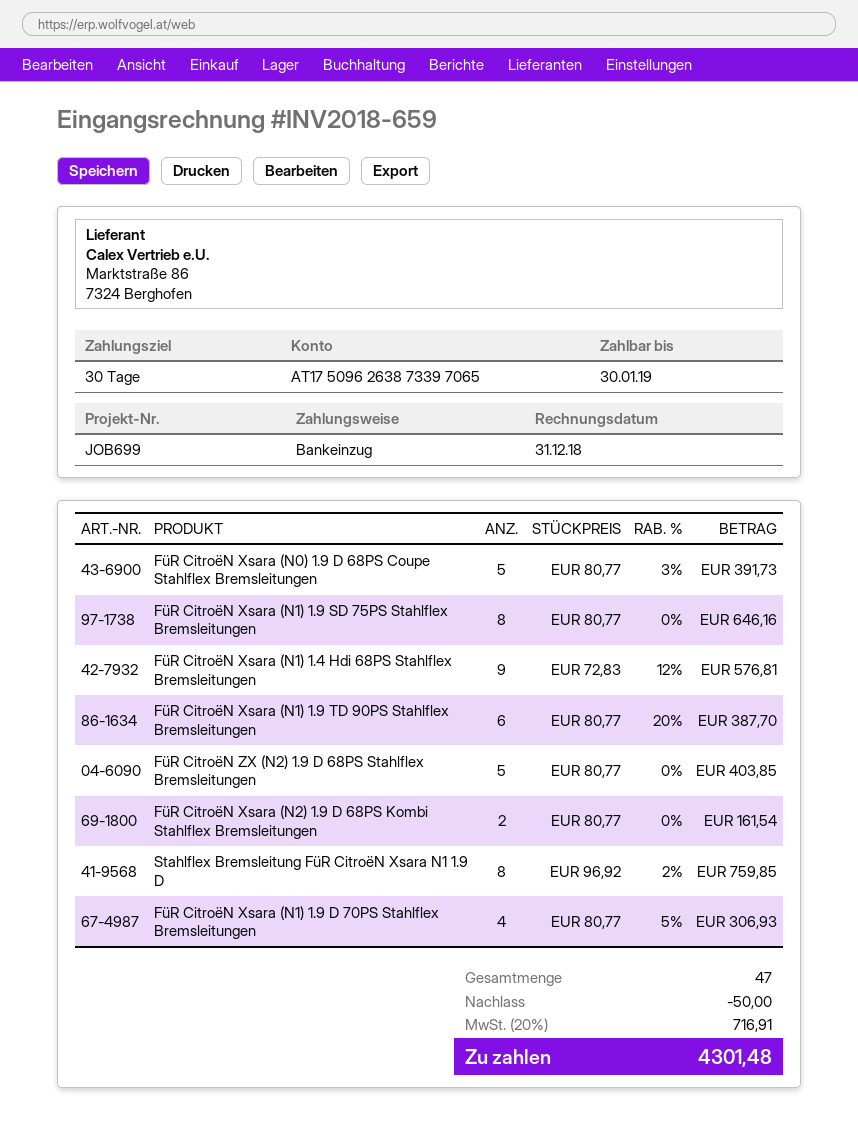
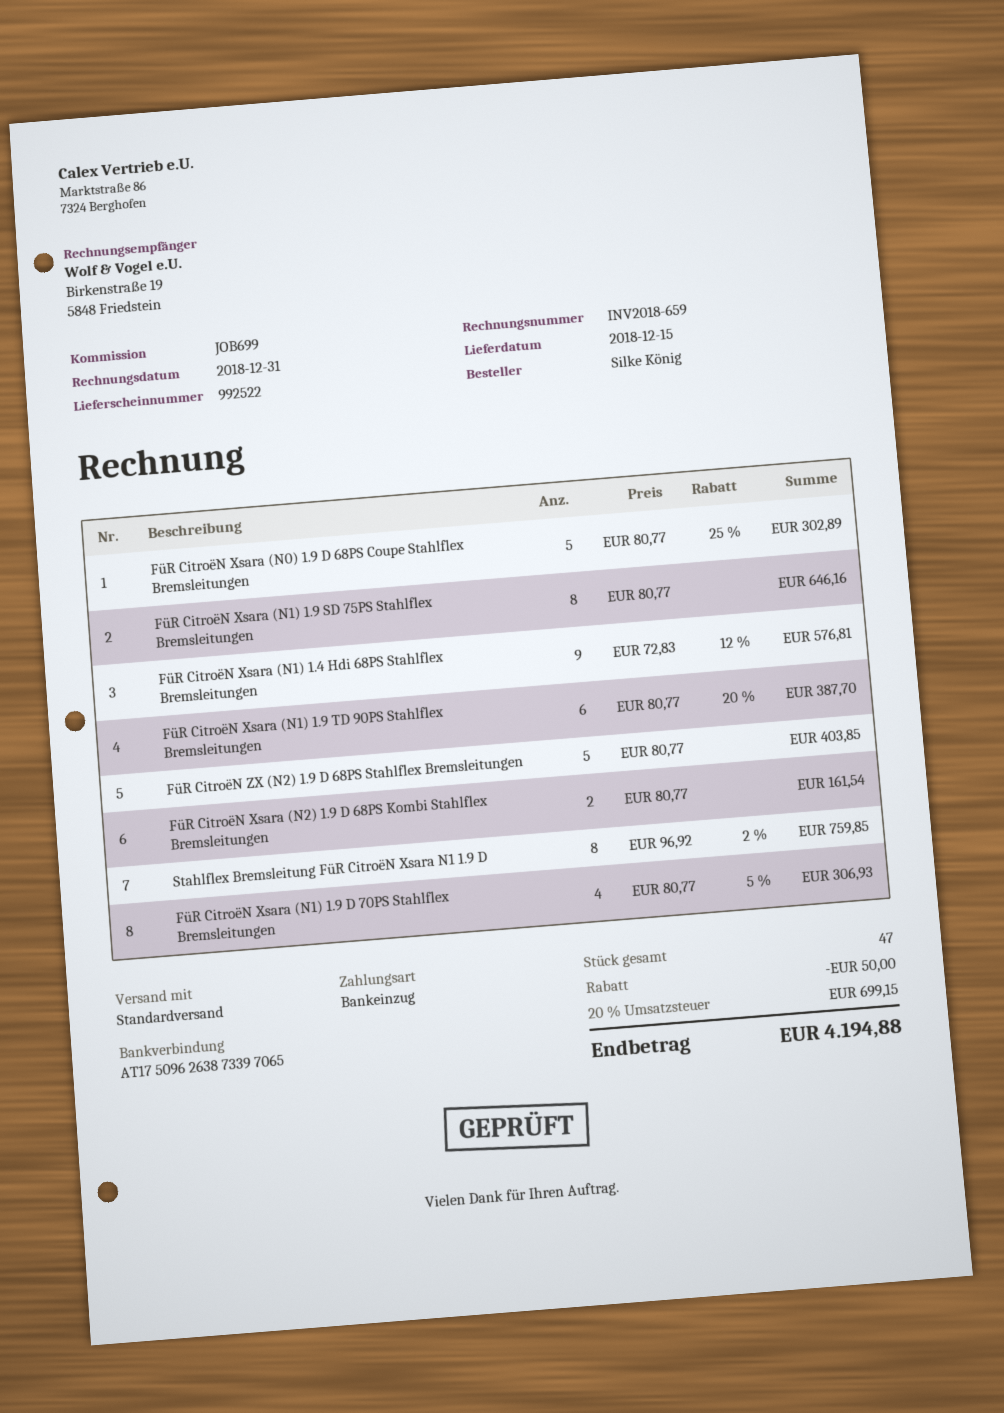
FüR CitroëN Xsara (N0) 1.9 D 68PS Coupe Stahlflex Bremsleitungen: 5 x 80.77 - 3% = 391.73 -> 5 x 80.77 - 25% = 302.89
tax: 20% = 716.91 -> 20% = 699.15
total: 4301.48 -> 4194.88

